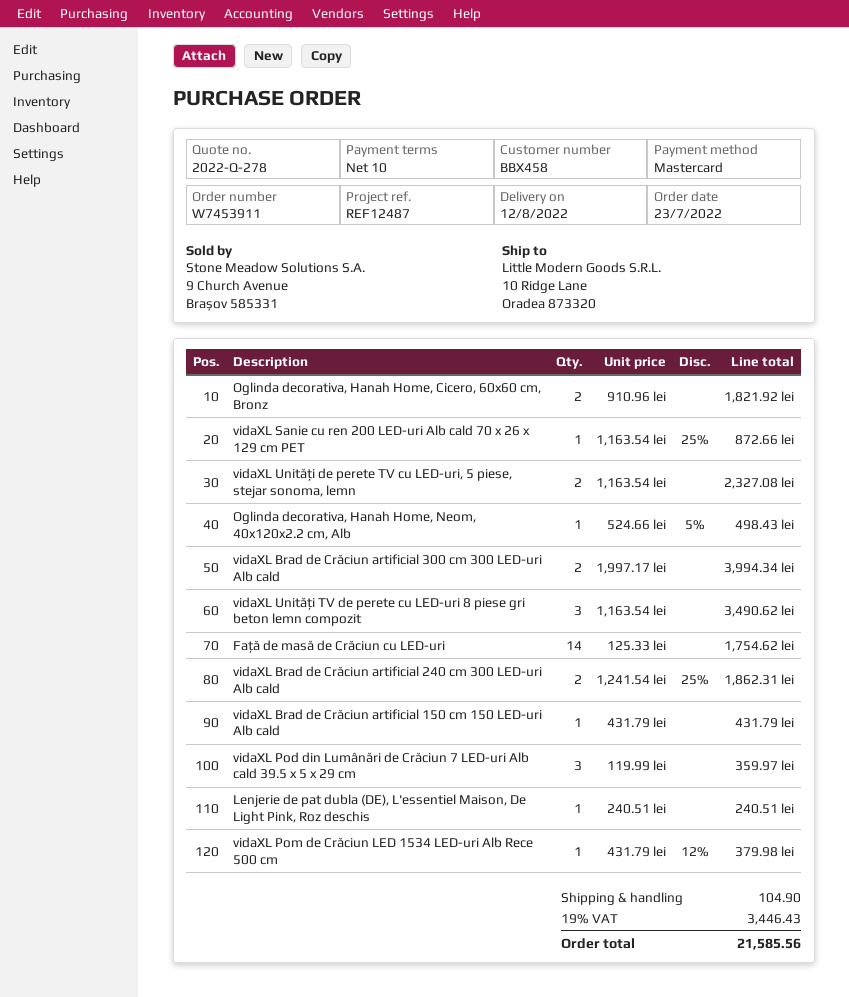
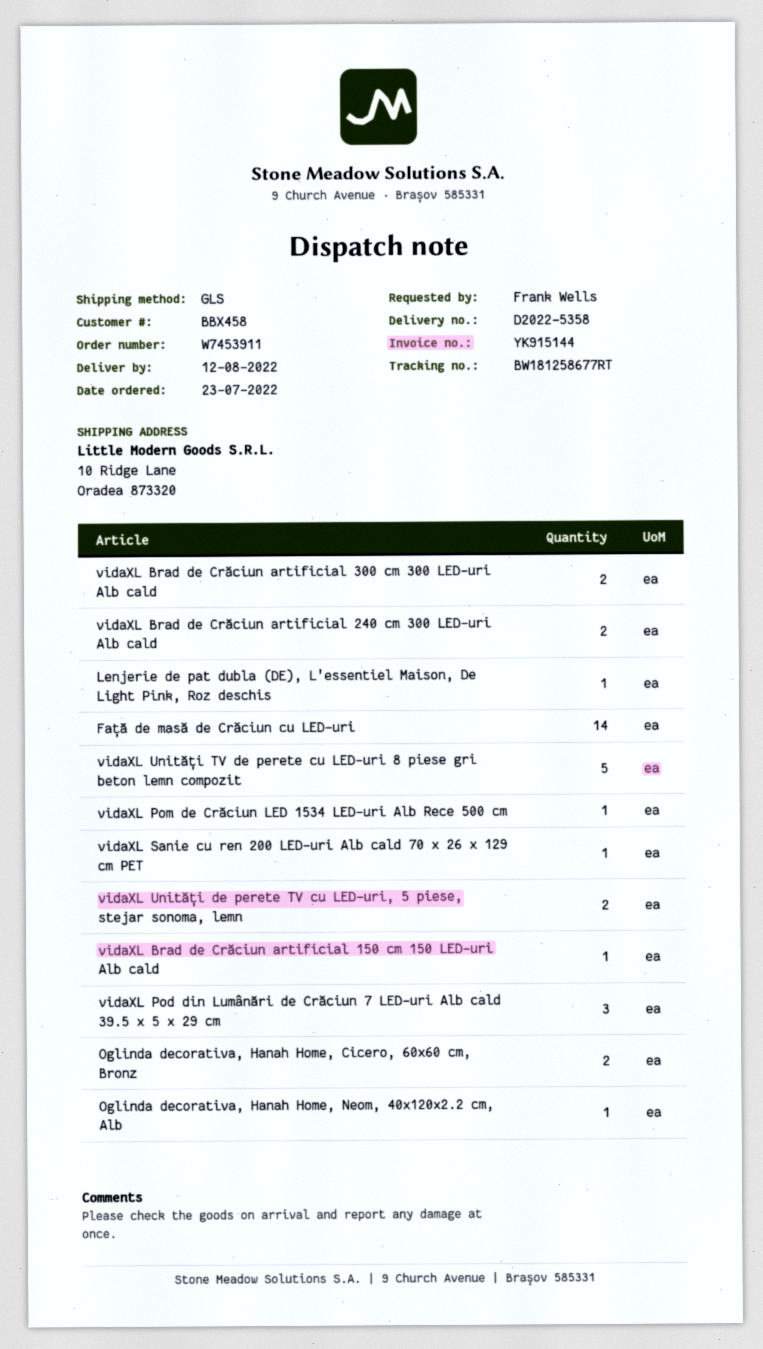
vidaXL Unități TV de perete cu LED-uri 8 piese gri beton lemn compozit: 3 -> 5

